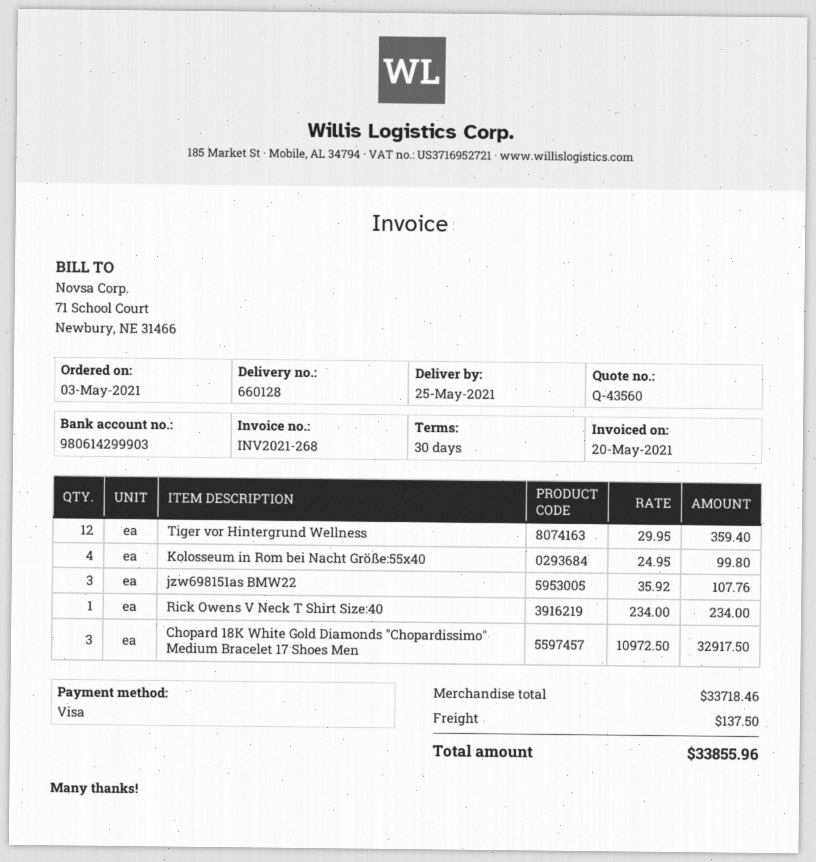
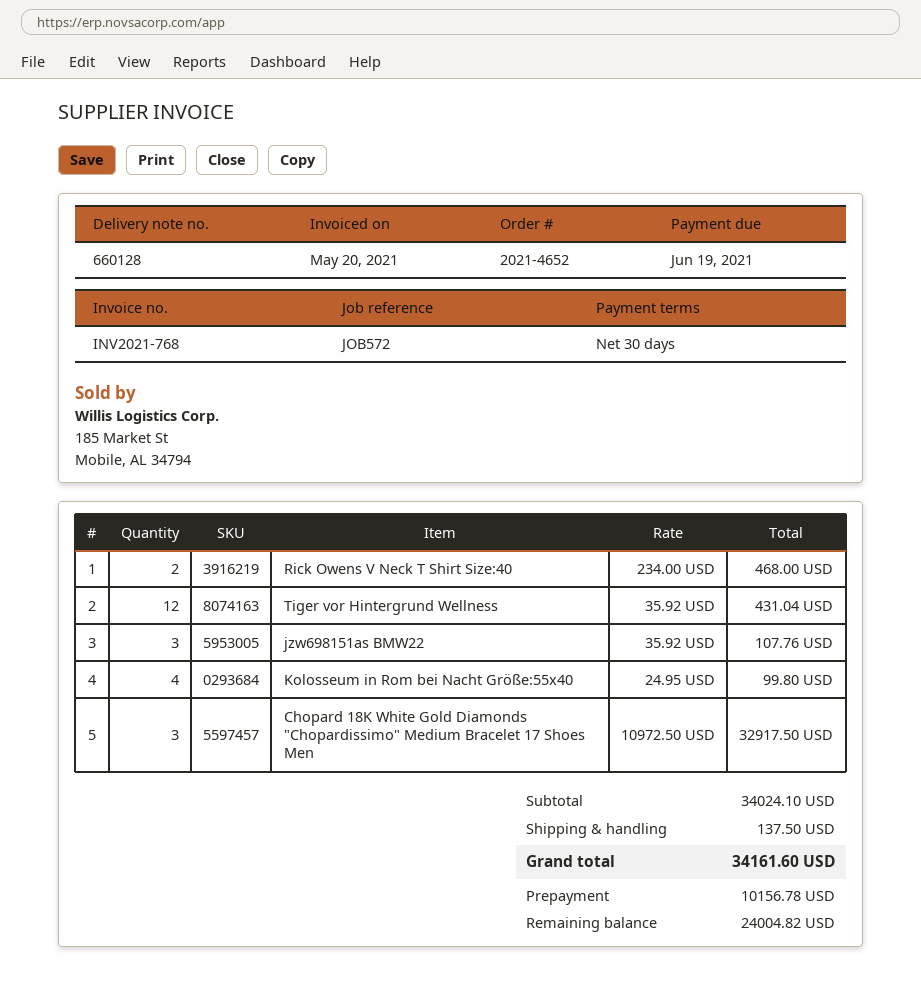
invoice number: INV2021-268 -> INV2021-768
Tiger vor Hintergrund Wellness: 12 x 29.95 = 359.40 -> 12 x 35.92 = 431.04
Rick Owens V Neck T Shirt Size:40: 1 x 234.00 = 234.00 -> 2 x 234.00 = 468.00
subtotal: 33718.46 -> 34024.10
total: 33855.96 -> 34161.60

